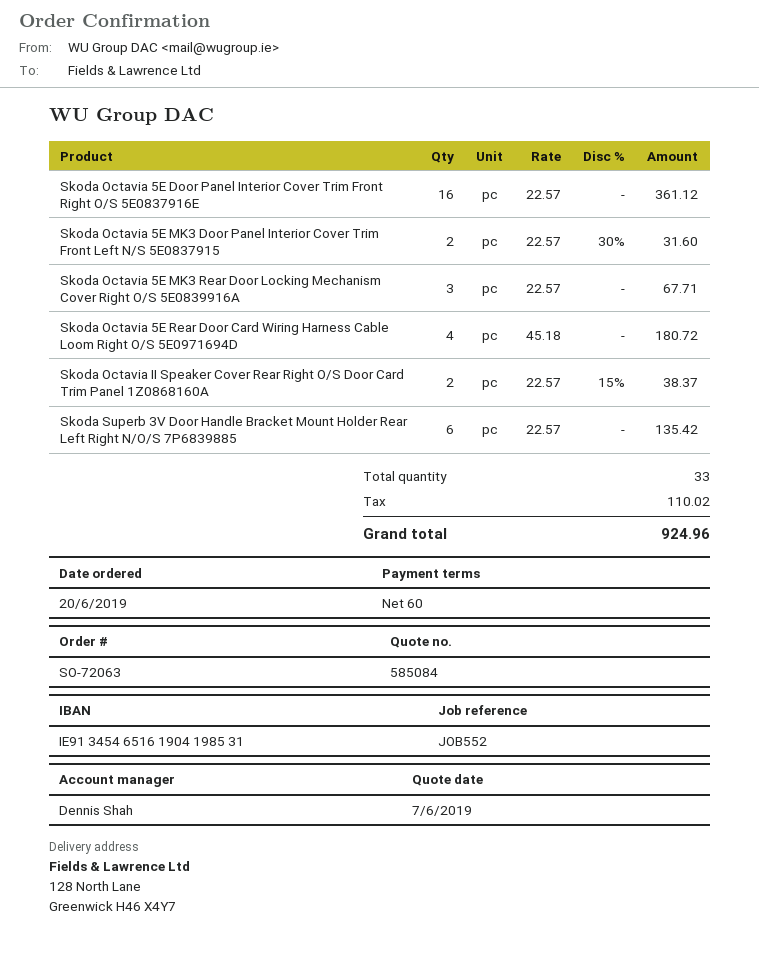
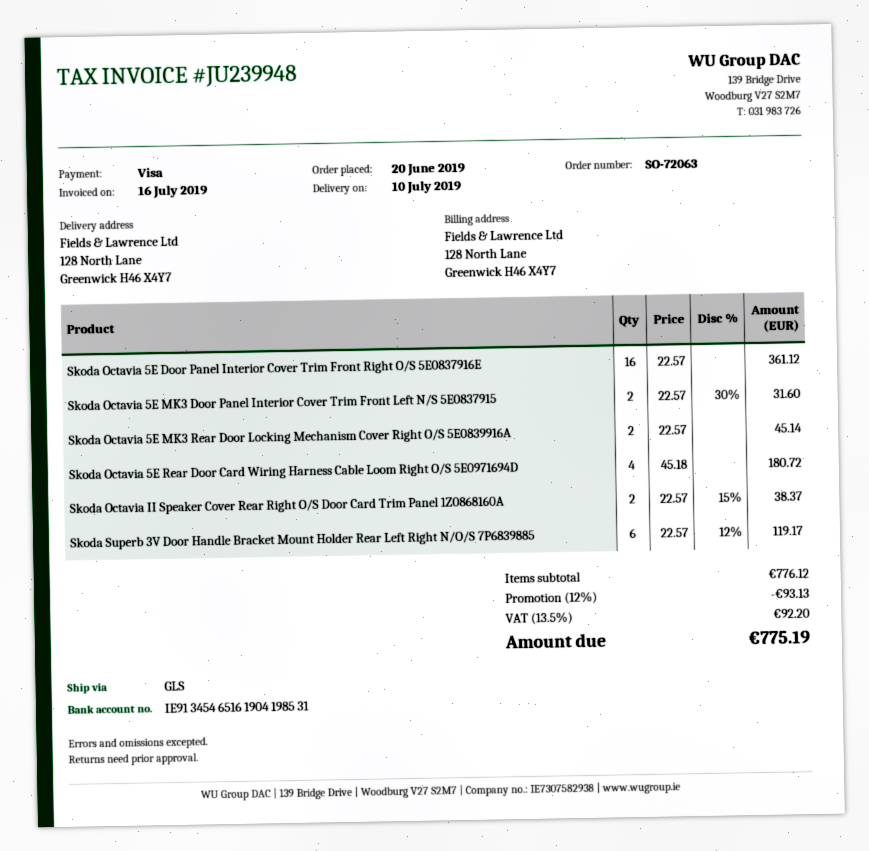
Skoda Octavia 5E MK3 Rear Door Locking Mechanism Cover Right O/S 5E0839916A: 3 x 22.57 = 67.71 -> 2 x 22.57 = 45.14
Skoda Superb 3V Door Handle Bracket Mount Holder Rear Left Right N/O/S 7P6839885: 6 x 22.57 = 135.42 -> 6 x 22.57 - 12% = 119.17
discount: none -> 12% = 93.13
tax: 110.02 -> 92.20
total: 924.96 -> 775.19

